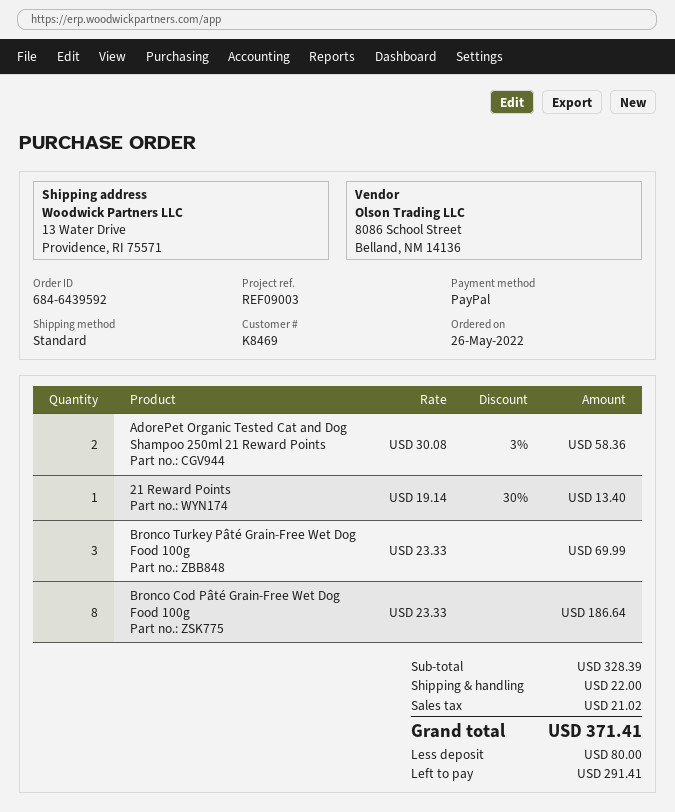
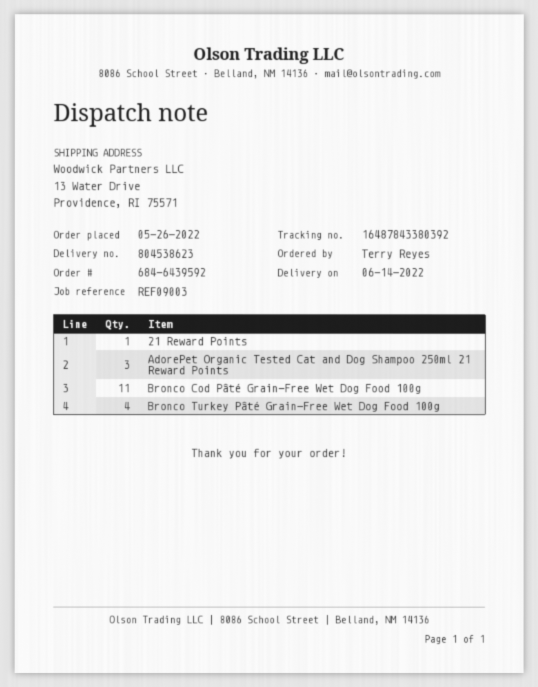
AdorePet Organic Tested Cat and Dog Shampoo 250ml 21 Reward Points: 2 -> 3
Bronco Turkey Pâté Grain-Free Wet Dog Food 100g: 3 -> 4
Bronco Cod Pâté Grain-Free Wet Dog Food 100g: 8 -> 11

